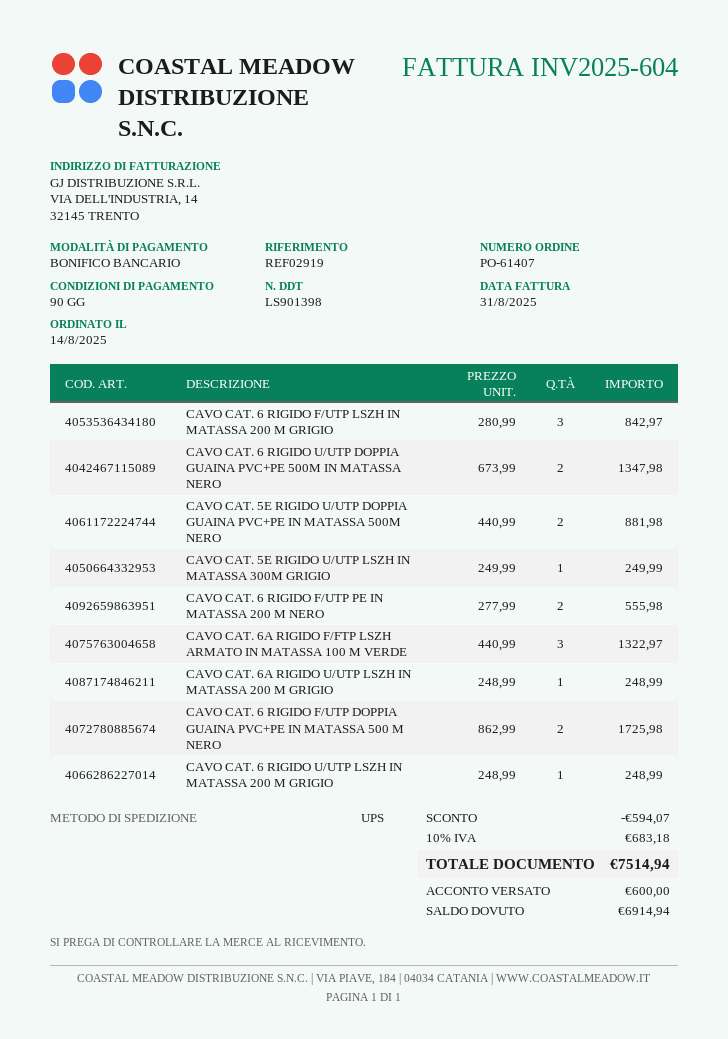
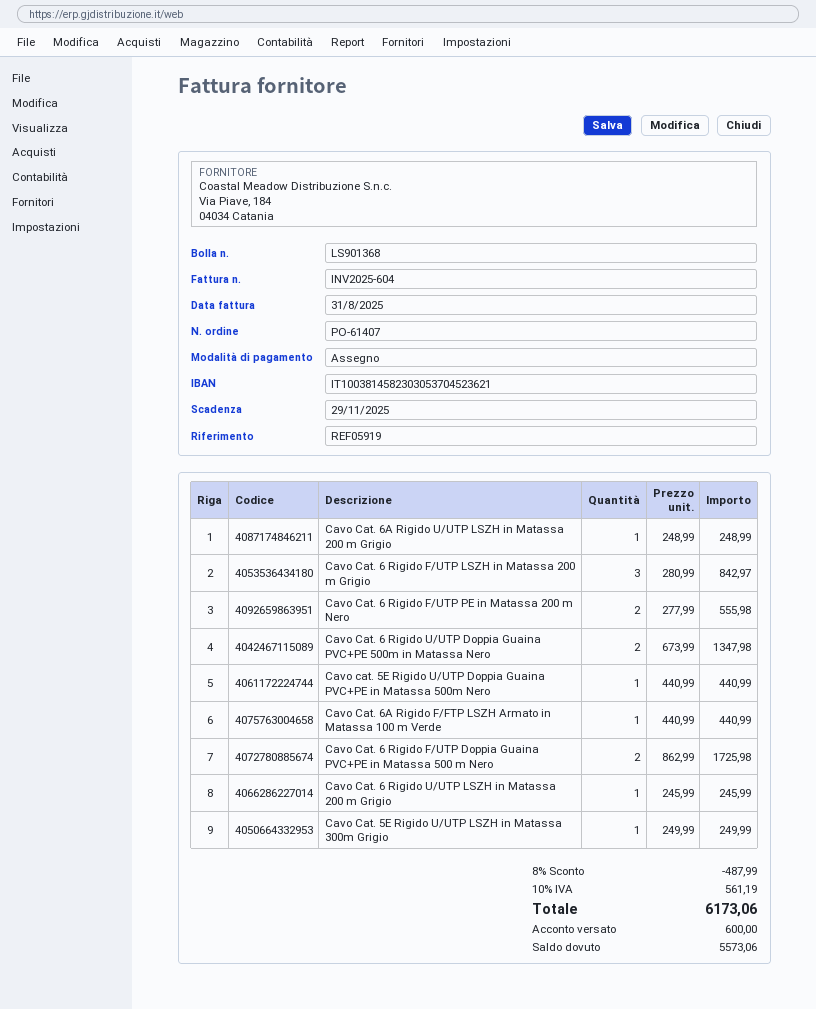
delivery note number: LS901398 -> LS901368
reference: REF02919 -> REF05919
payment method: bank transfer -> cheque
CAVO CAT. 5E RIGIDO U/UTP DOPPIA GUAINA PVC+PE IN MATASSA 500M NERO: 2 x 440.99 = 881.98 -> 1 x 440.99 = 440.99
CAVO CAT. 6A RIGIDO F/FTP LSZH ARMATO IN MATASSA 100 M VERDE: 3 x 440.99 = 1322.97 -> 1 x 440.99 = 440.99
CAVO CAT. 6 RIGIDO U/UTP LSZH IN MATASSA 200 M GRIGIO: 1 x 248.99 = 248.99 -> 1 x 245.99 = 245.99
discount: 594.07 -> 487.99
tax: 10% = 683.18 -> 10% = 561.19
total: 7514.94 -> 6173.06
balance: 6914.94 -> 5573.06

